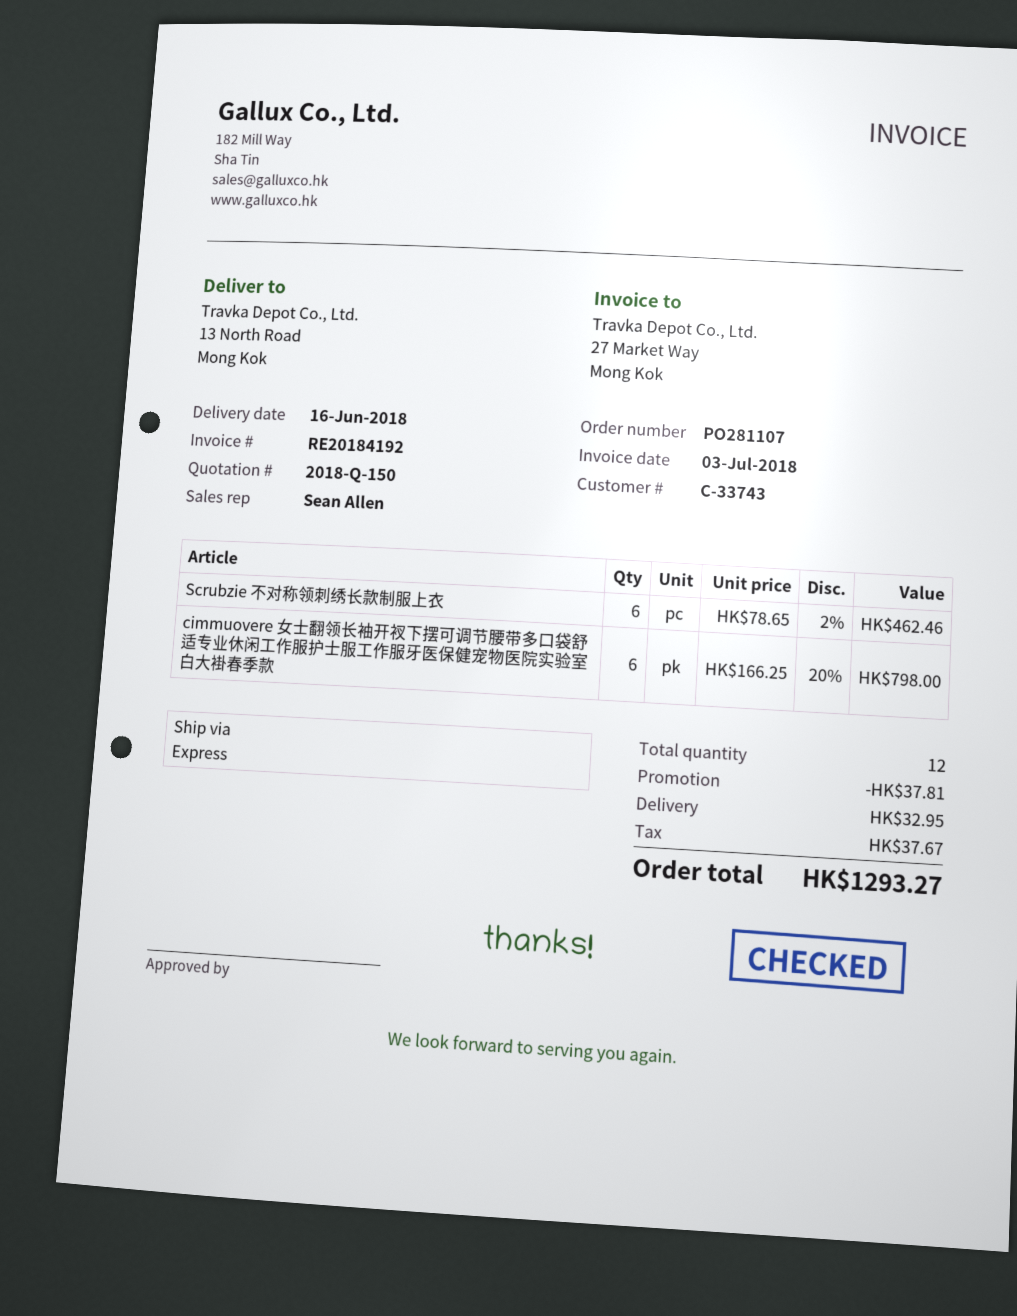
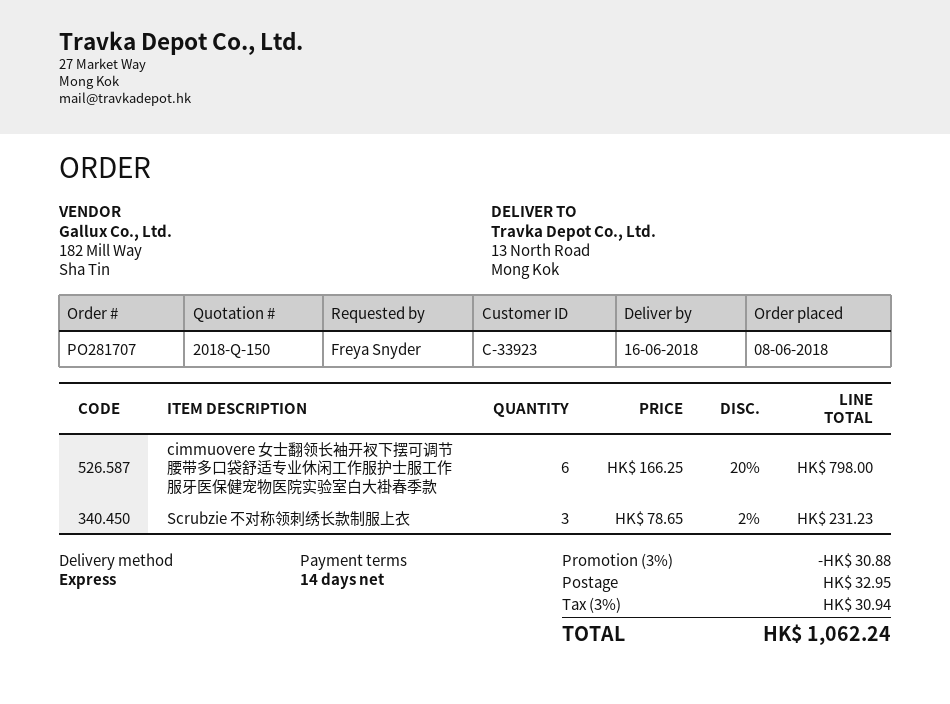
order number: PO281107 -> PO281707
customer number: C-33743 -> C-33923
Scrubzie 不对称领刺绣长款制服上衣: 6 x 78.65 - 2% = 462.46 -> 3 x 78.65 - 2% = 231.23
discount: 37.81 -> 30.88
tax: 37.67 -> 30.94
total: 1293.27 -> 1062.24

